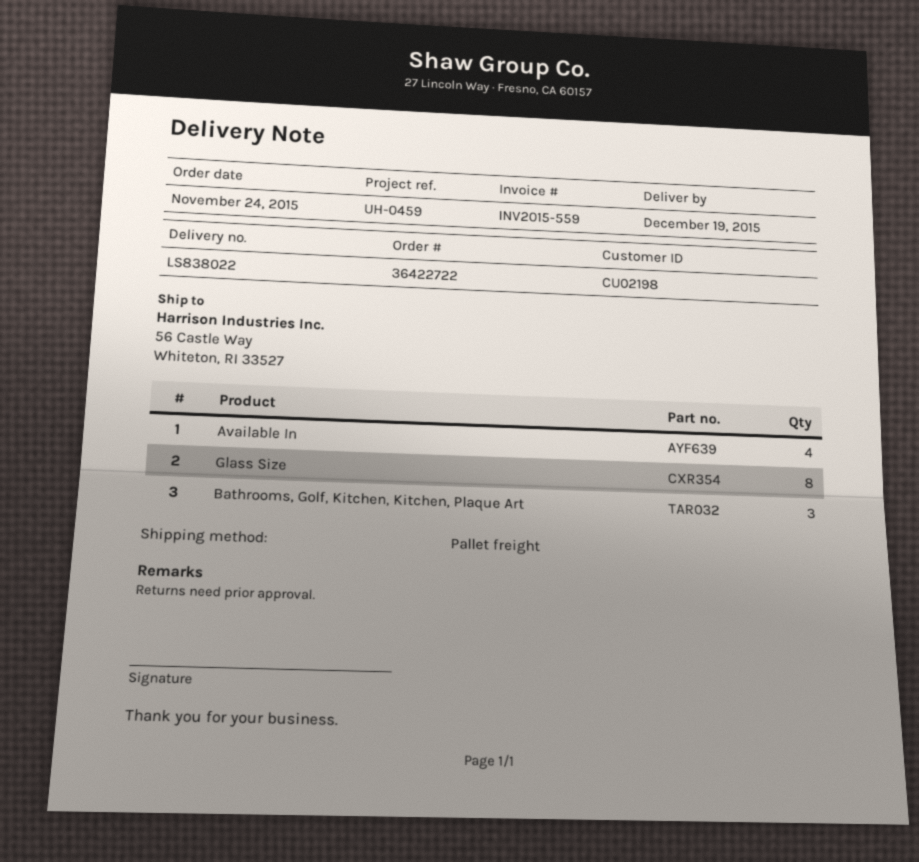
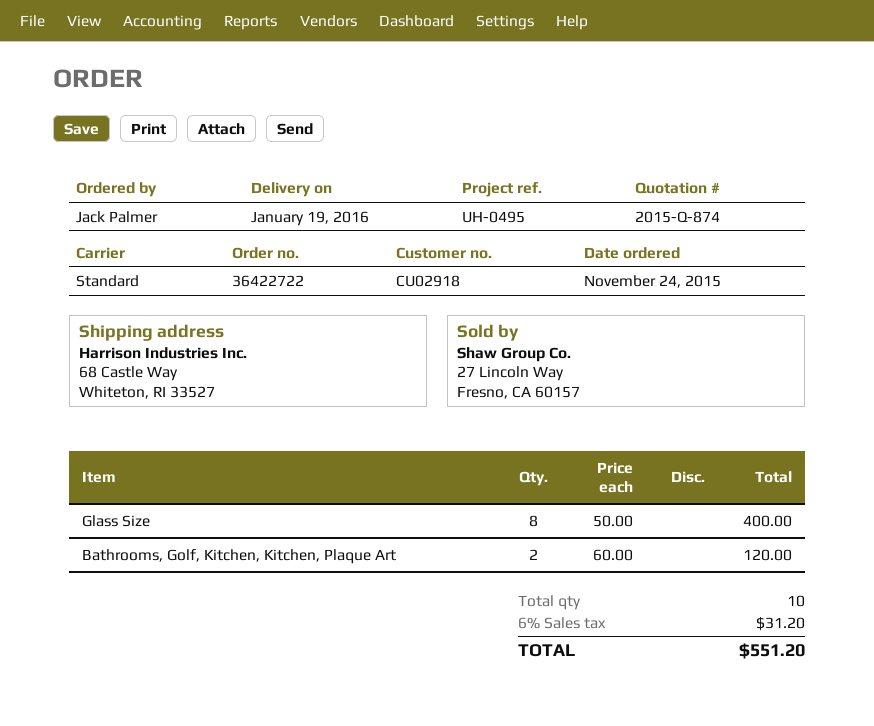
delivery date: 2015-12-19 -> 2016-01-19
customer number: CU02198 -> CU02918
reference: UH-0459 -> UH-0495
shipping method: pallet freight -> standard
ship to: 56 Castle Way, Whiteton, RI 33527 -> 68 Castle Way, Whiteton, RI 33527
Available In: 4 -> none
Bathrooms, Golf, Kitchen, Kitchen, Plaque Art: 3 -> 2

